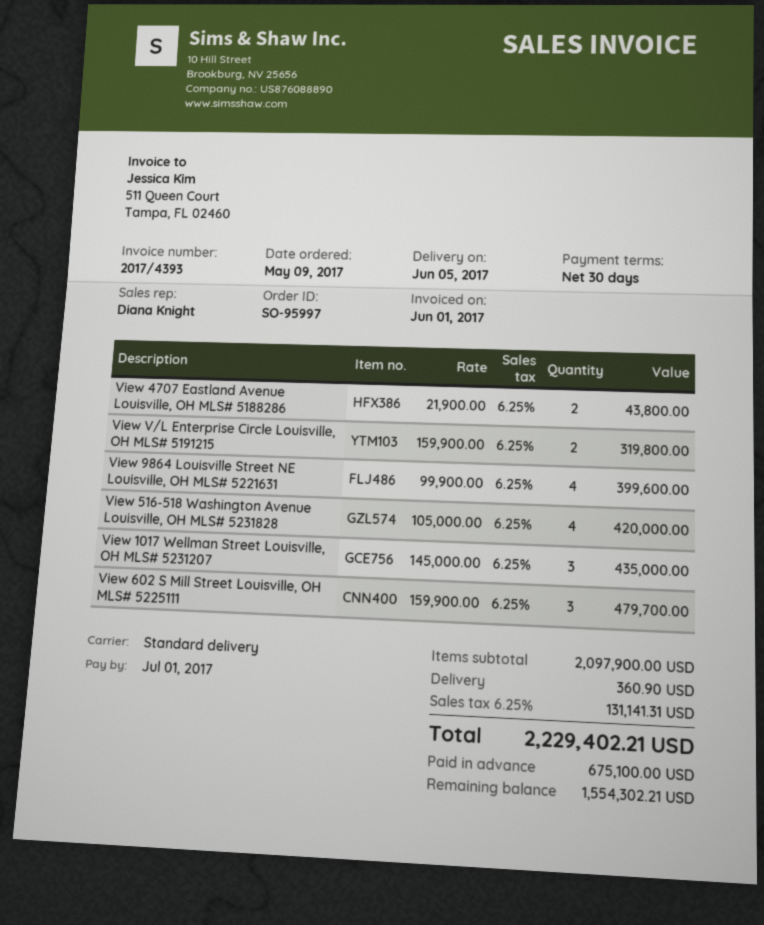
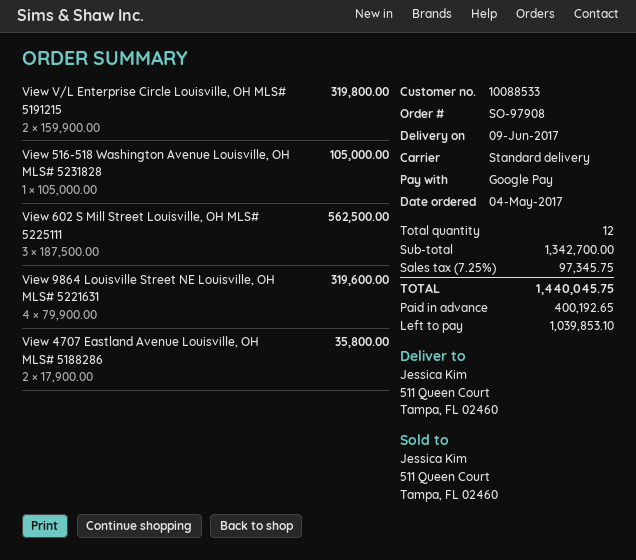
order number: SO-95997 -> SO-97908
order date: 2017-05-09 -> 2017-05-04
delivery date: 2017-06-05 -> 2017-06-09
View 4707 Eastland Avenue Louisville, OH MLS# 5188286: 2 x 21900.00 = 43800.00 -> 2 x 17900.00 = 35800.00
View 9864 Louisville Street NE Louisville, OH MLS# 5221631: 4 x 99900.00 = 399600.00 -> 4 x 79900.00 = 319600.00
View 516-518 Washington Avenue Louisville, OH MLS# 5231828: 4 x 105000.00 = 420000.00 -> 1 x 105000.00 = 105000.00
View 1017 Wellman Street Louisville, OH MLS# 5231207: 3 x 145000.00 = 435000.00 -> none
View 602 S Mill Street Louisville, OH MLS# 5225111: 3 x 159900.00 = 479700.00 -> 3 x 187500.00 = 562500.00
subtotal: 2097900.00 -> 1342700.00
shipping: 360.90 -> none
tax: 6.25% = 131141.31 -> 7.25% = 97345.75
total: 2229402.21 -> 1440045.75
deposit: 675100.00 -> 400192.65
balance: 1554302.21 -> 1039853.10

